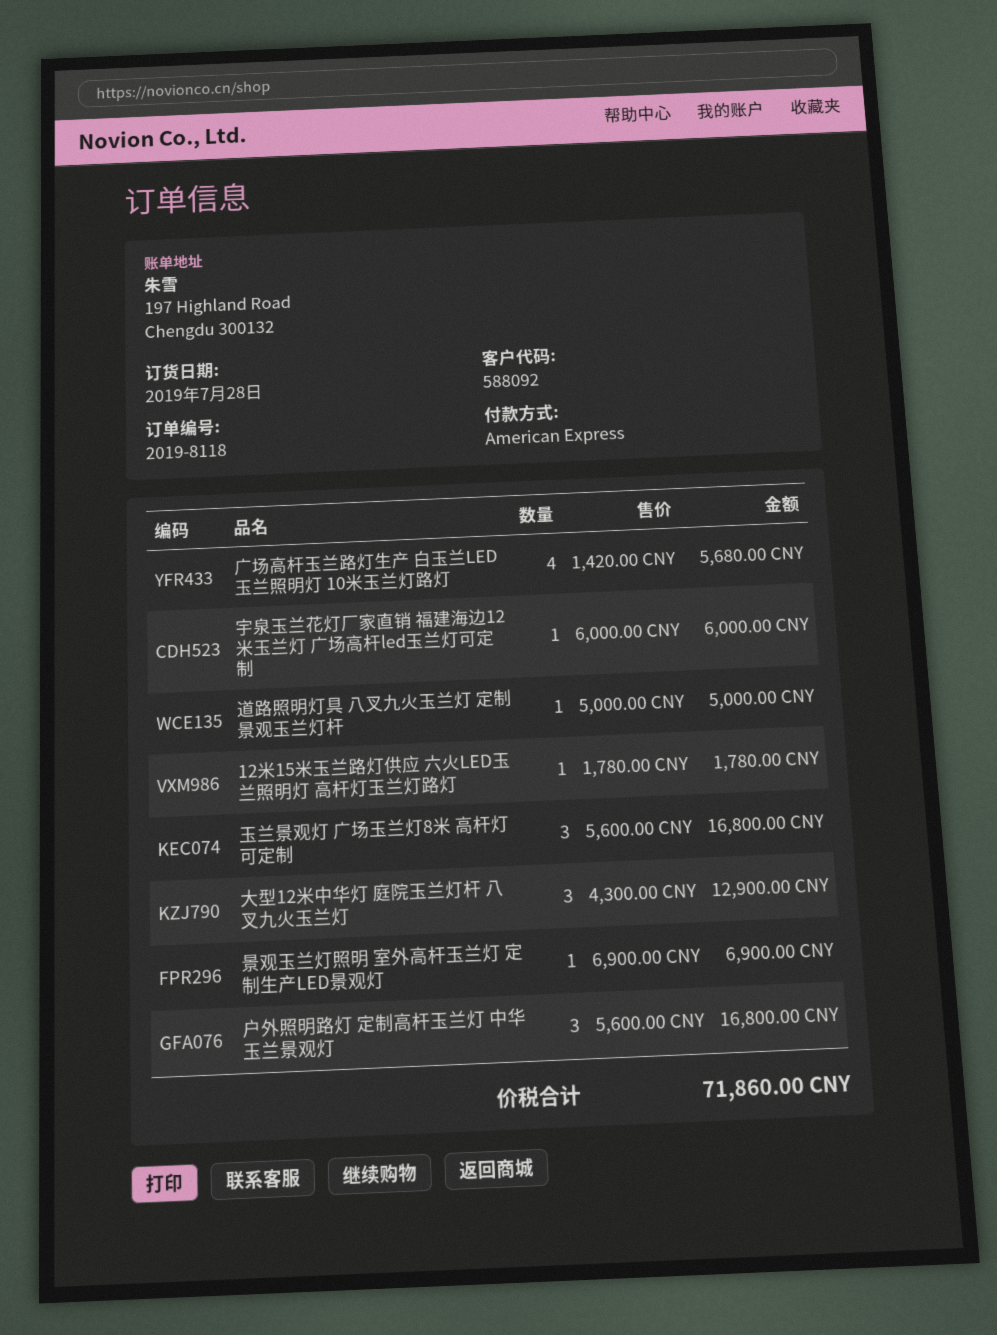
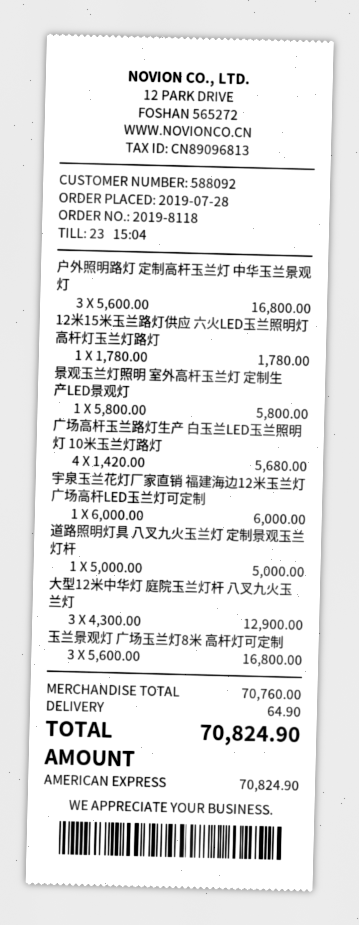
景观玉兰灯照明 室外高杆玉兰灯 定制生产LED景观灯: 1 x 6900.00 = 6900.00 -> 1 x 5800.00 = 5800.00
shipping: none -> 64.90
total: 71860.00 -> 70824.90

